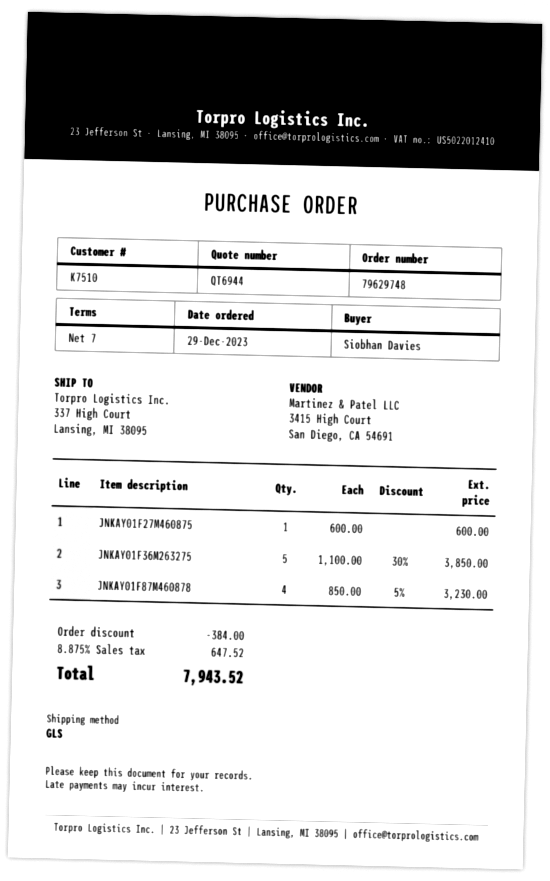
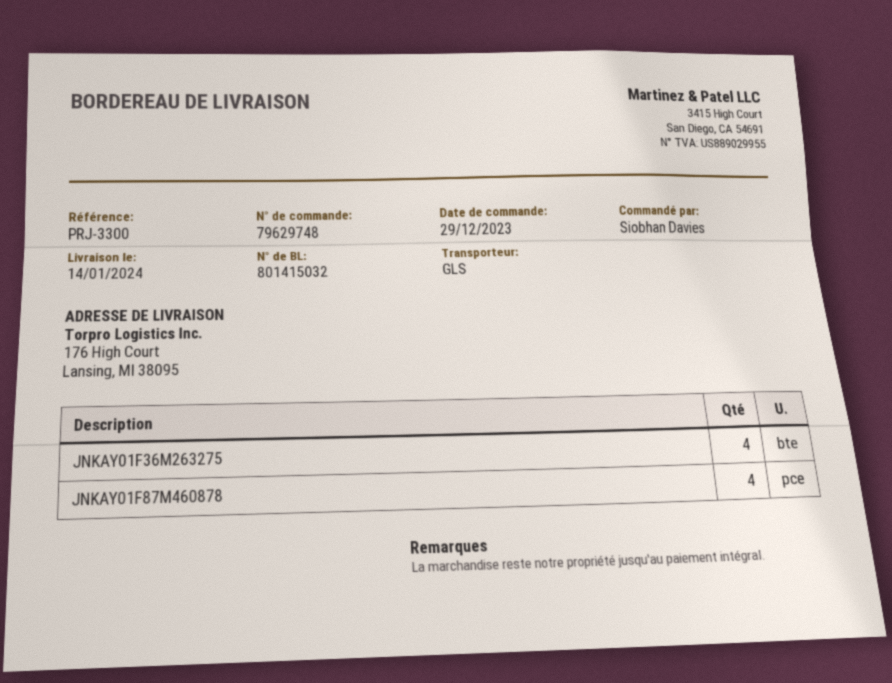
ship to: 337 High Court, Lansing, MI 38095 -> 176 High Court, Lansing, MI 38095
JNKAY01F27M460875: 1 -> none
JNKAY01F36M263275: 5 -> 4

